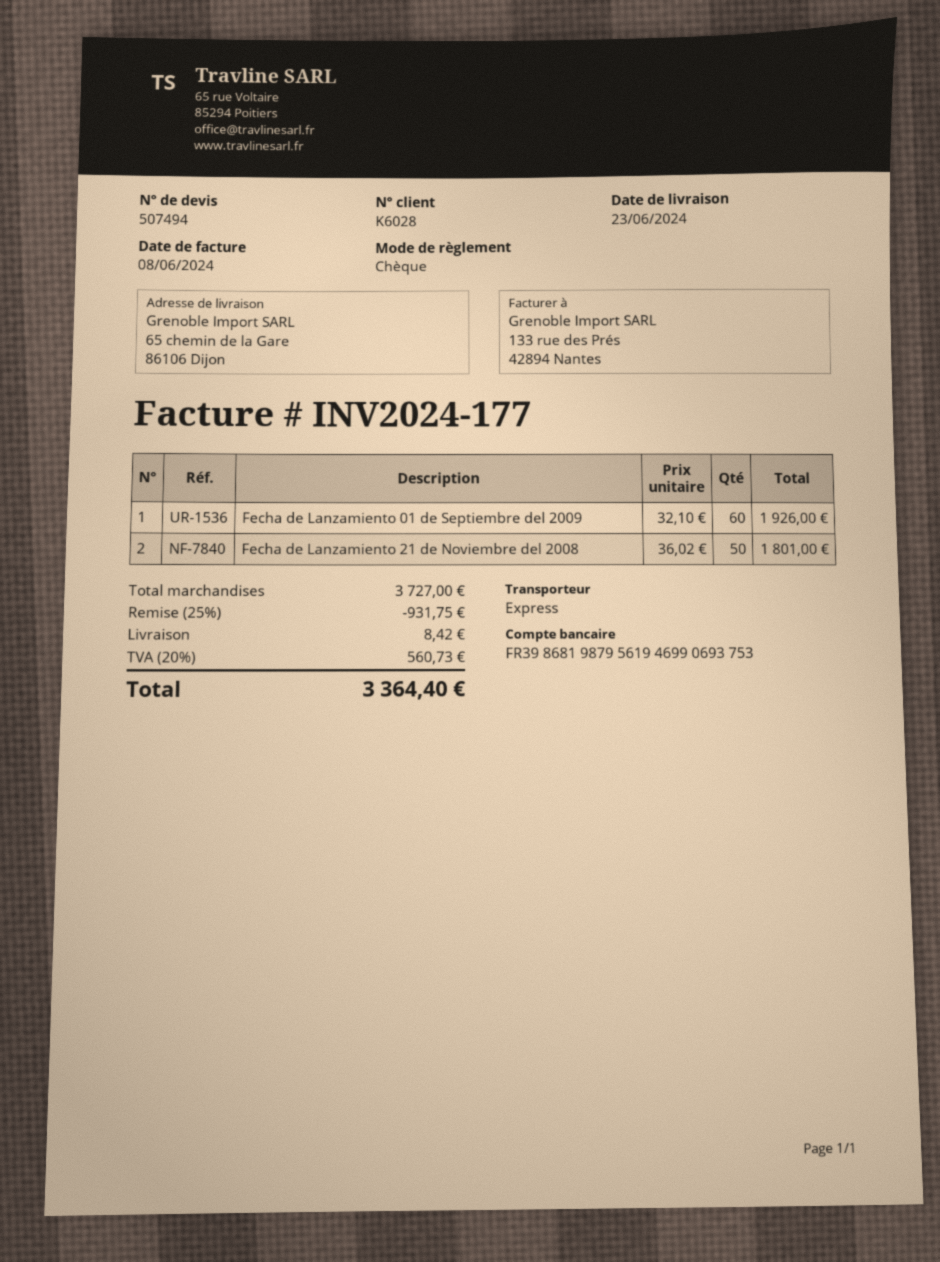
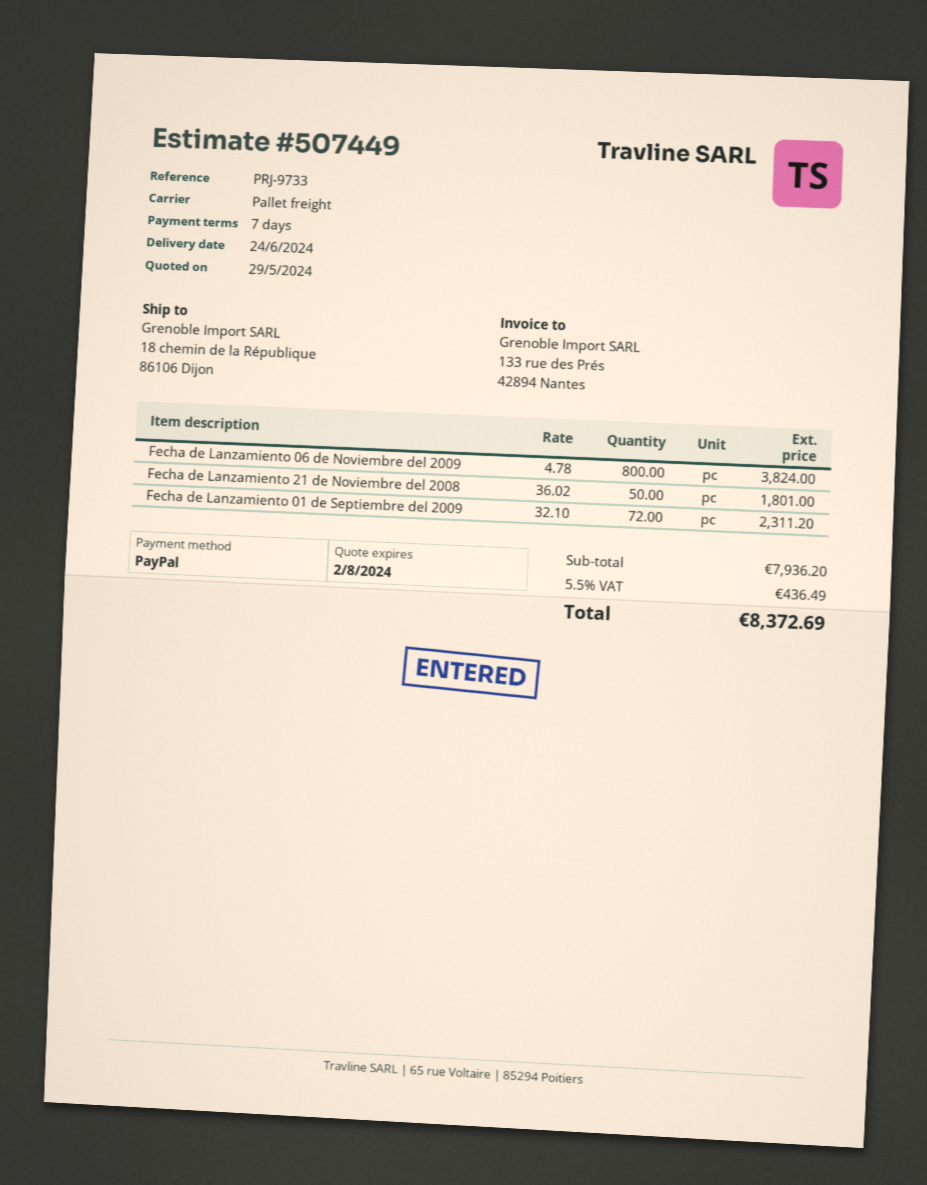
quote number: 507494 -> 507449
delivery date: 2024-06-23 -> 2024-06-24
payment method: cheque -> PayPal
shipping method: express -> pallet freight
ship to: 65 chemin de la Gare, 86106 Dijon -> 18 chemin de la République, 86106 Dijon
Fecha de Lanzamiento 01 de Septiembre del 2009: 60 x 32.10 = 1926.00 -> 72 x 32.10 = 2311.20
Fecha de Lanzamiento 06 de Noviembre del 2009: none -> 800 x 4.78 = 3824.00
subtotal: 3727.00 -> 7936.20
discount: 25% = 931.75 -> none
shipping: 8.42 -> none
tax: 20% = 560.73 -> 5.5% = 436.49
total: 3364.40 -> 8372.69

